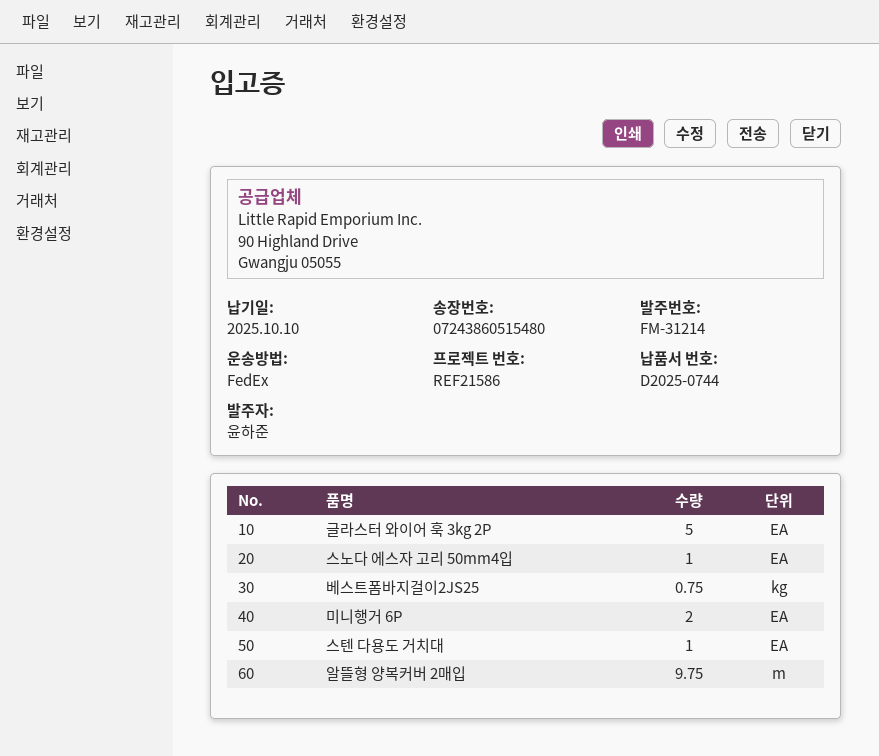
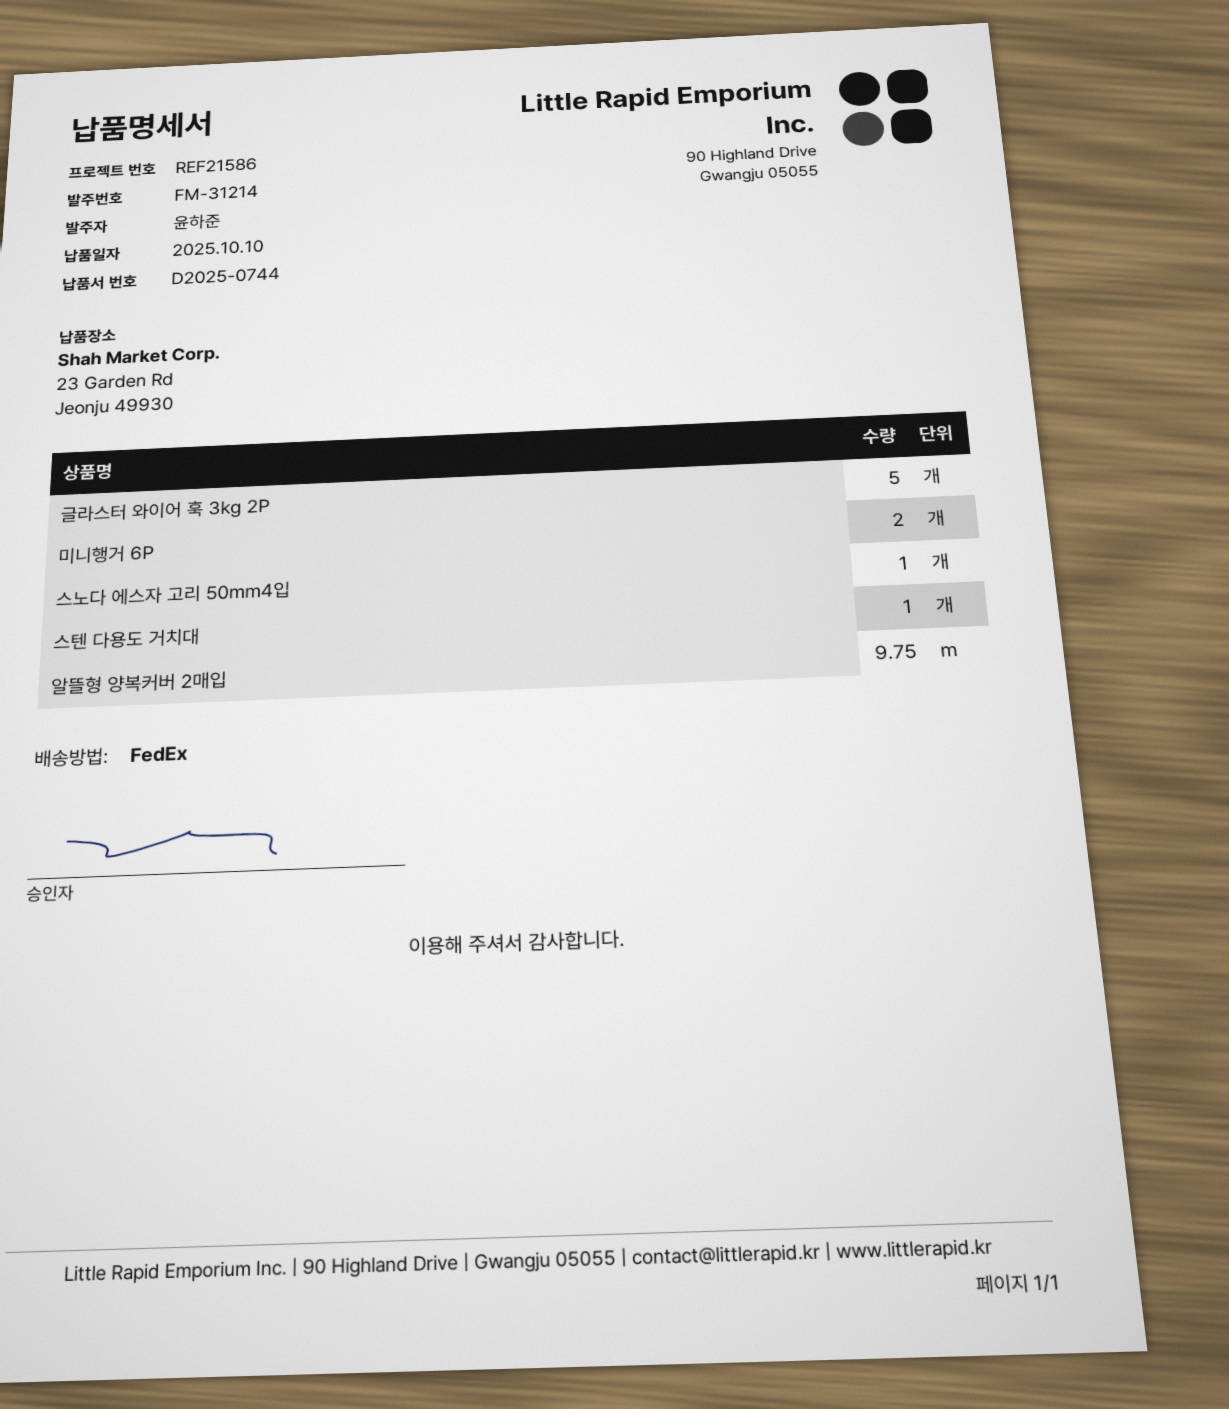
베스트폼바지걸이2JS25: 0.75 -> none

